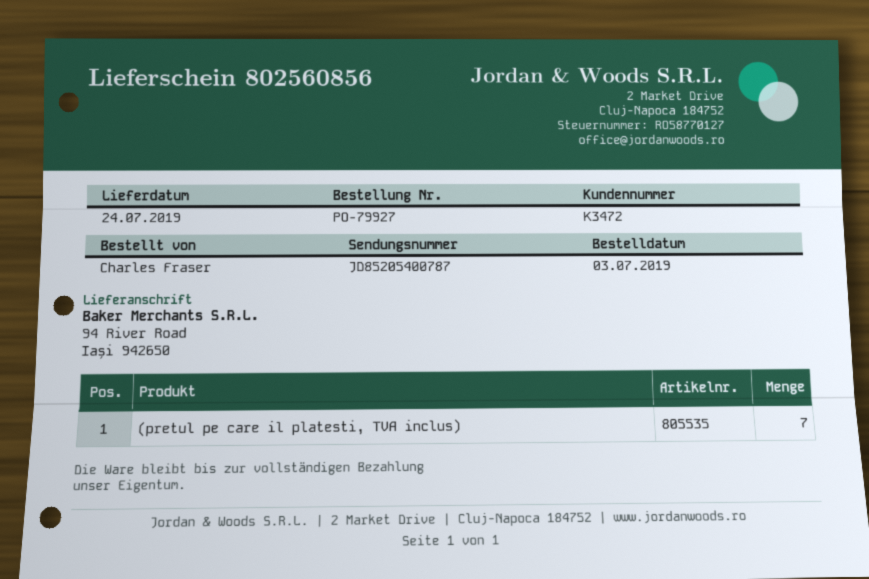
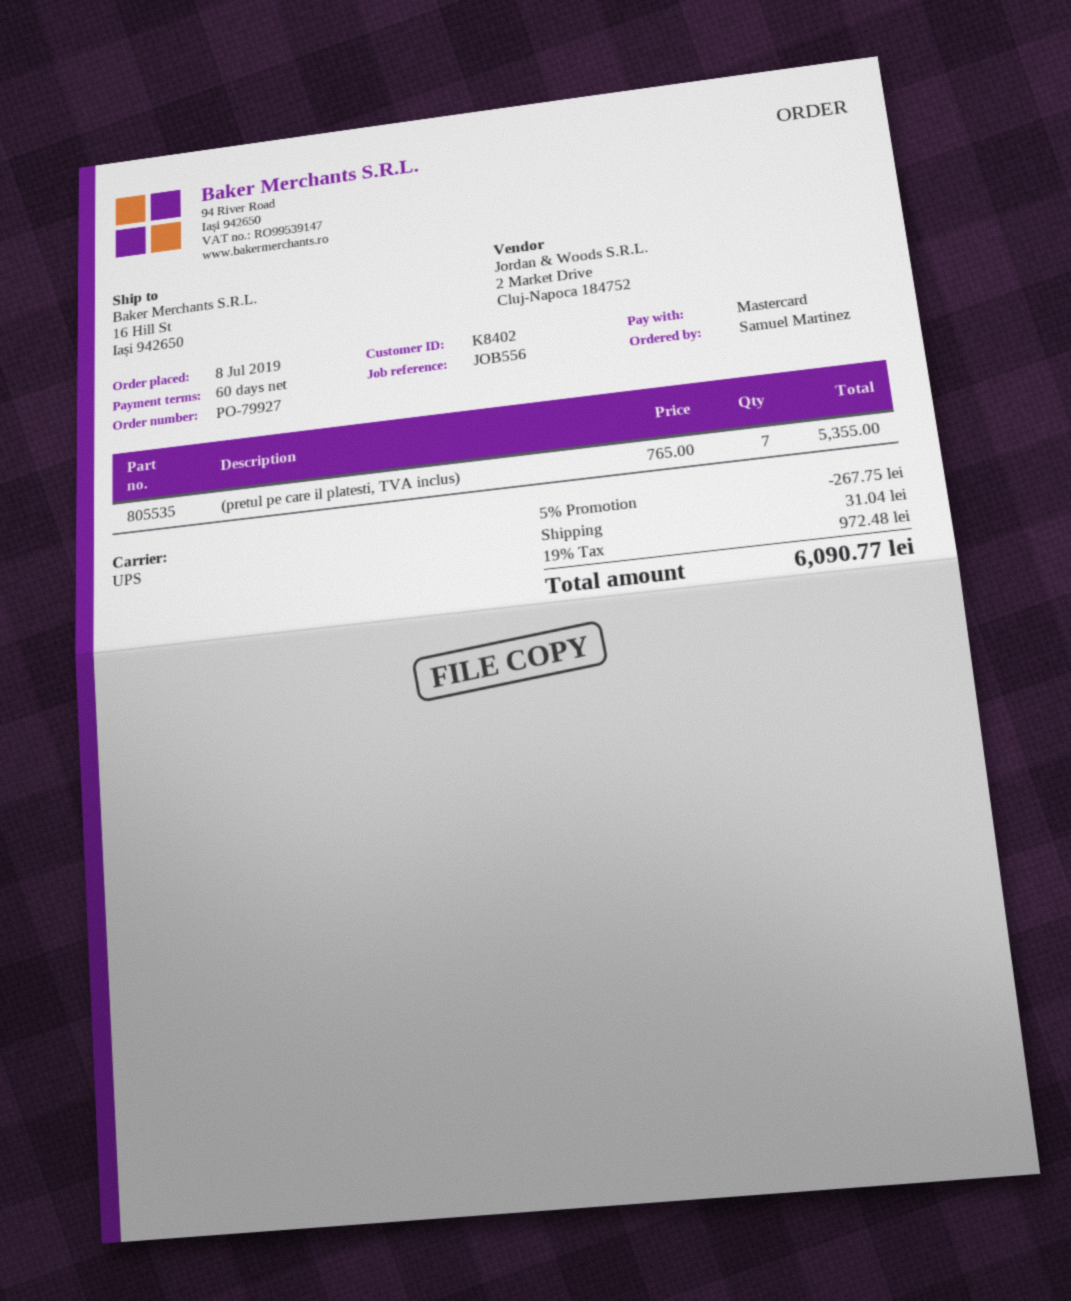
order date: 2019-07-03 -> 2019-07-08
customer number: K3472 -> K8402
ordered by: Charles Fraser -> Samuel Martinez
ship to: 94 River Road, Iași 942650 -> 16 Hill St, Iași 942650

